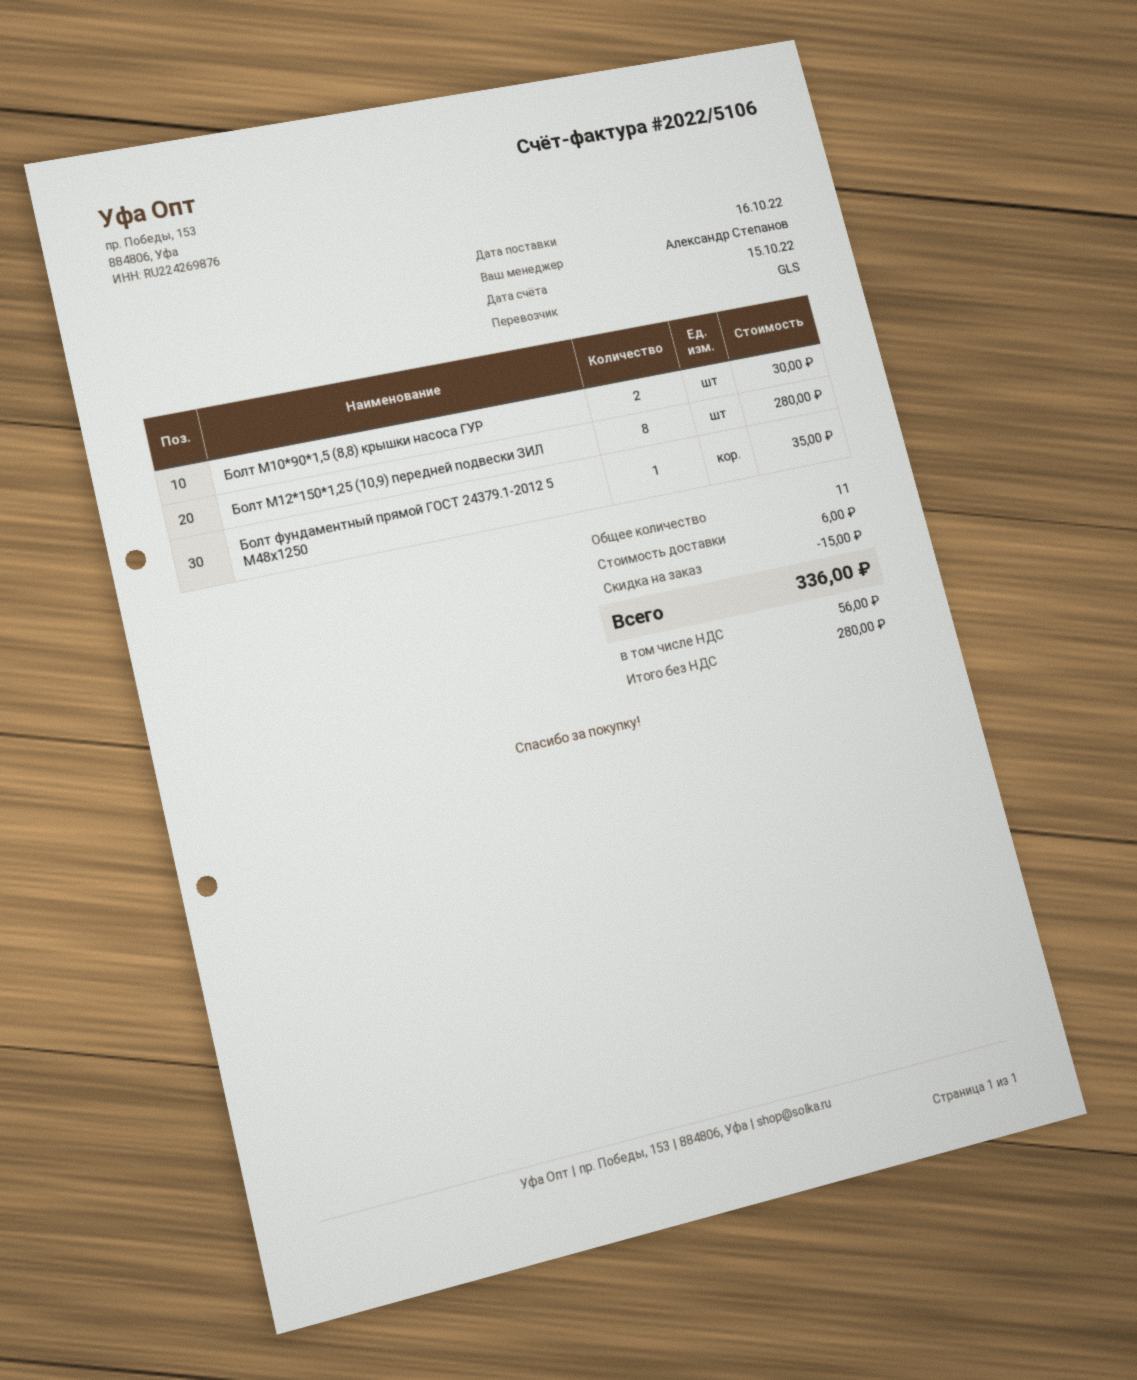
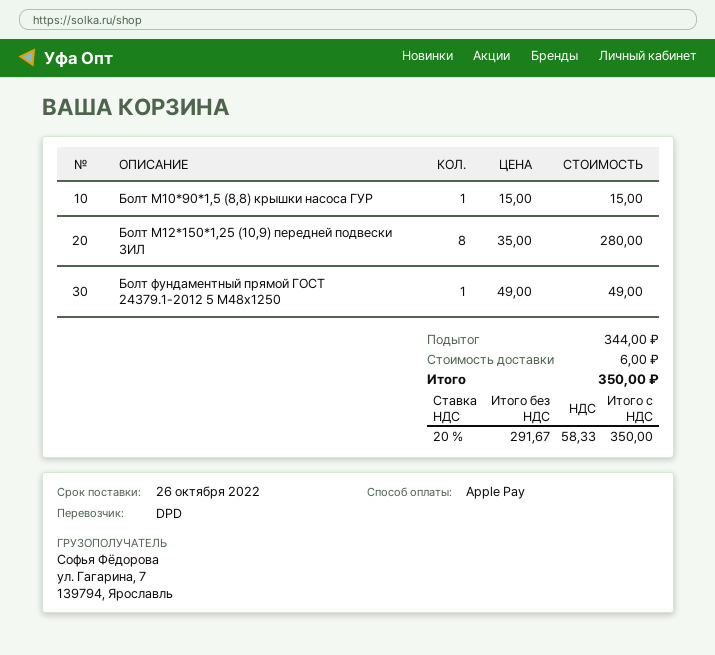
delivery date: 2022-10-16 -> 2022-10-26
shipping method: GLS -> DPD
Болт М10*90*1,5 (8,8) крышки насоса ГУР: 2 for 30.00 -> 1 for 15.00
Болт фундаментный прямой ГОСТ 24379.1-2012 5 М48х1250: 1 for 35.00 -> 1 for 49.00
discount: 15.00 -> none
net: 280.00 -> 291.67
tax: 56.00 -> 58.33
total: 336.00 -> 350.00

